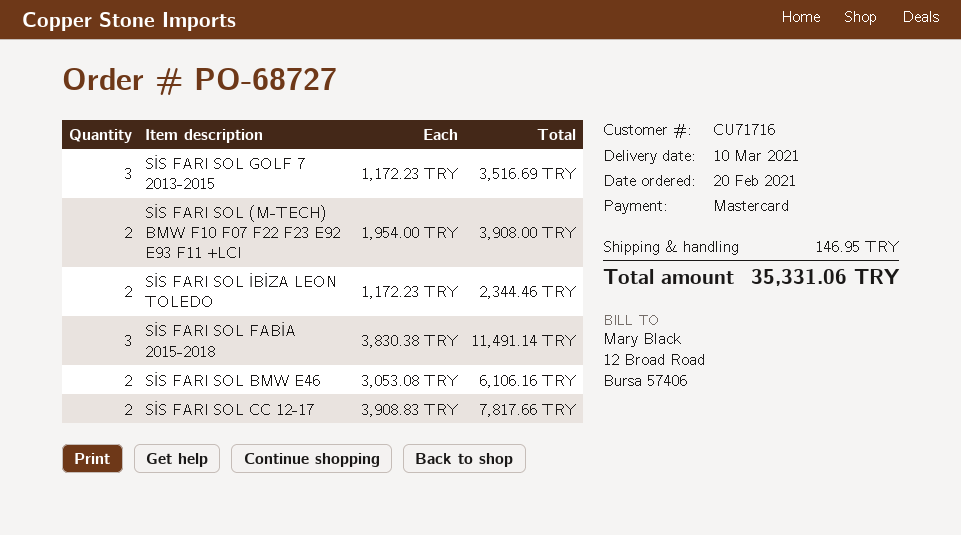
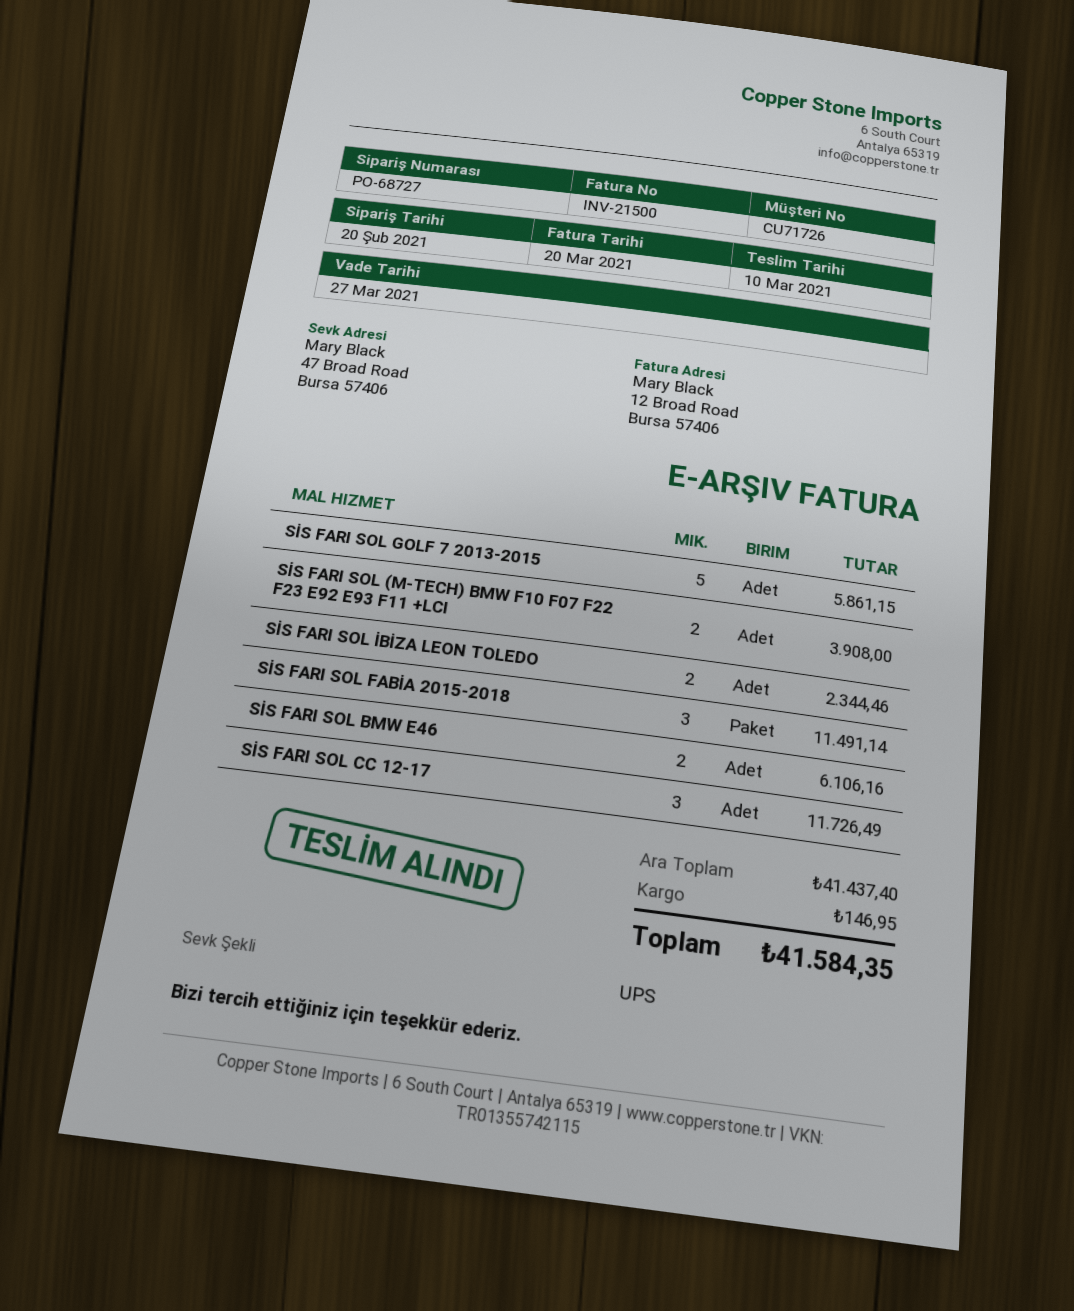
customer number: CU71716 -> CU71726
SİS FARI SOL GOLF 7 2013-2015: 3 for 3516.69 -> 5 for 5861.15
SİS FARI SOL CC 12-17: 2 for 7817.66 -> 3 for 11726.49
total: 35331.06 -> 41584.35

